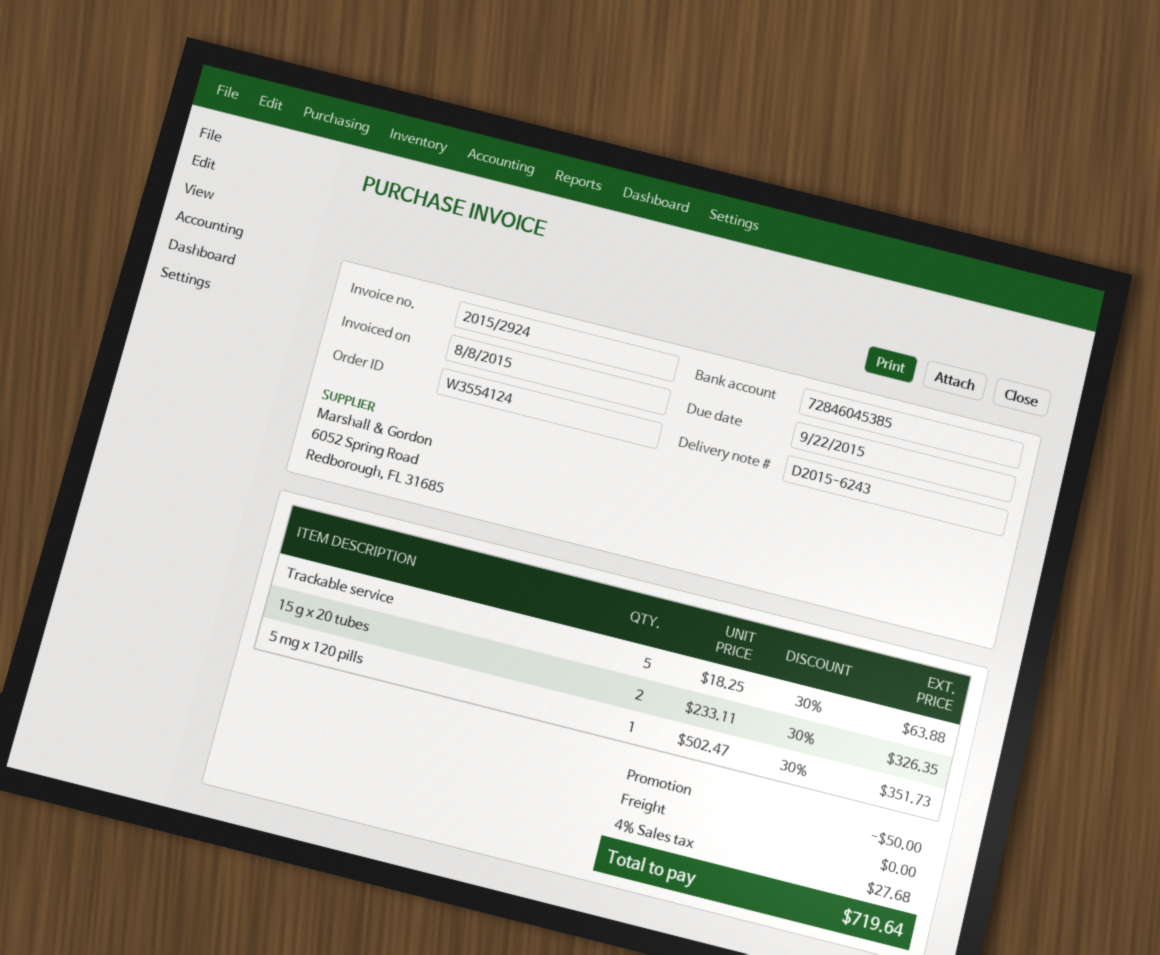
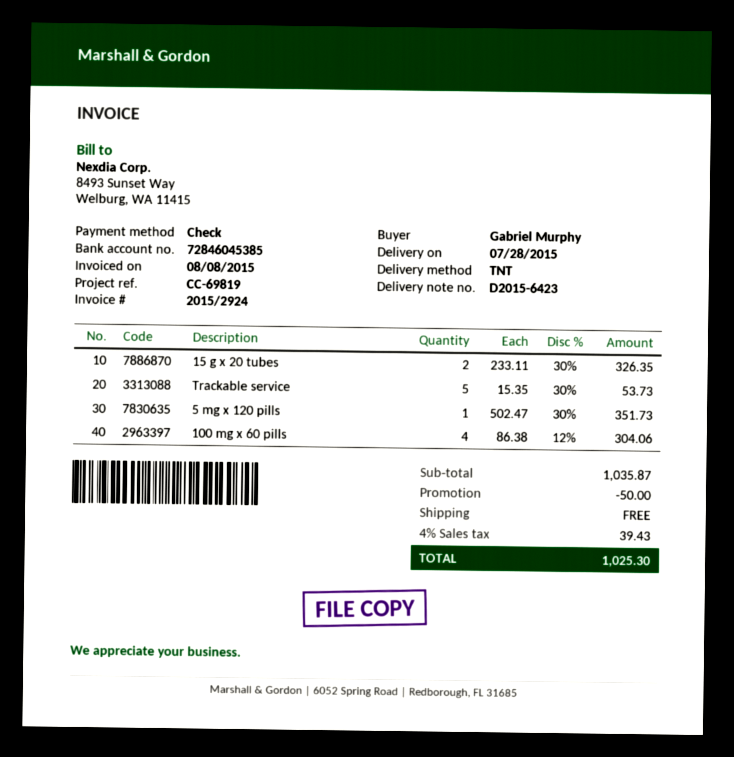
delivery note number: D2015-6243 -> D2015-6423
Trackable service: 5 x 18.25 - 30% = 63.88 -> 5 x 15.35 - 30% = 53.73
100 mg x 60 pills: none -> 4 x 86.38 - 12% = 304.06
tax: 4% = 27.68 -> 4% = 39.43
total: 719.64 -> 1025.30

